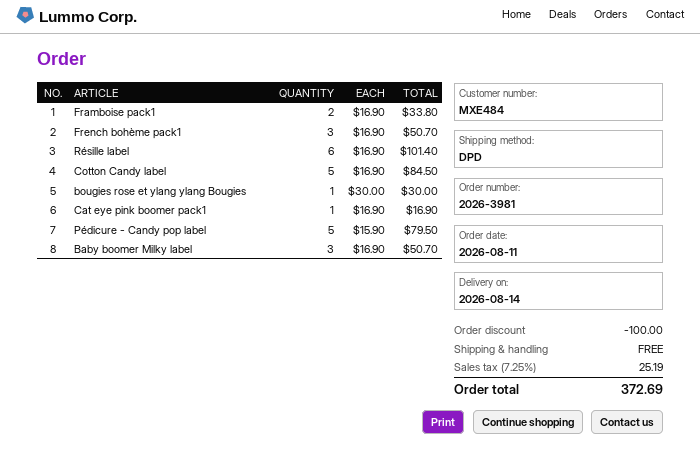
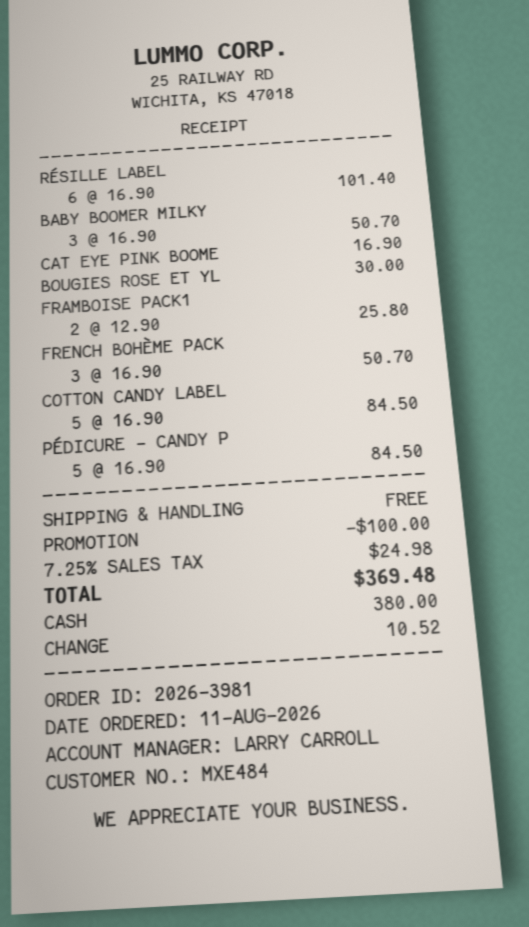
Framboise pack1: 2 x 16.90 = 33.80 -> 2 x 12.90 = 25.80
Pédicure - Candy pop label: 5 x 15.90 = 79.50 -> 5 x 16.90 = 84.50
tax: 7.25% = 25.19 -> 7.25% = 24.98
total: 372.69 -> 369.48

